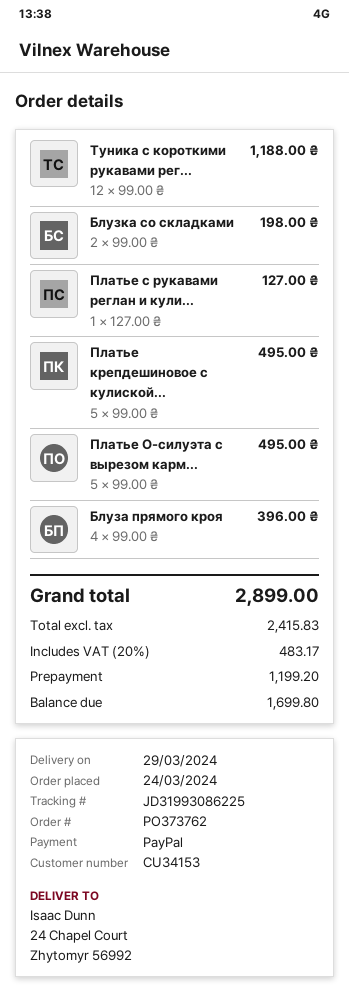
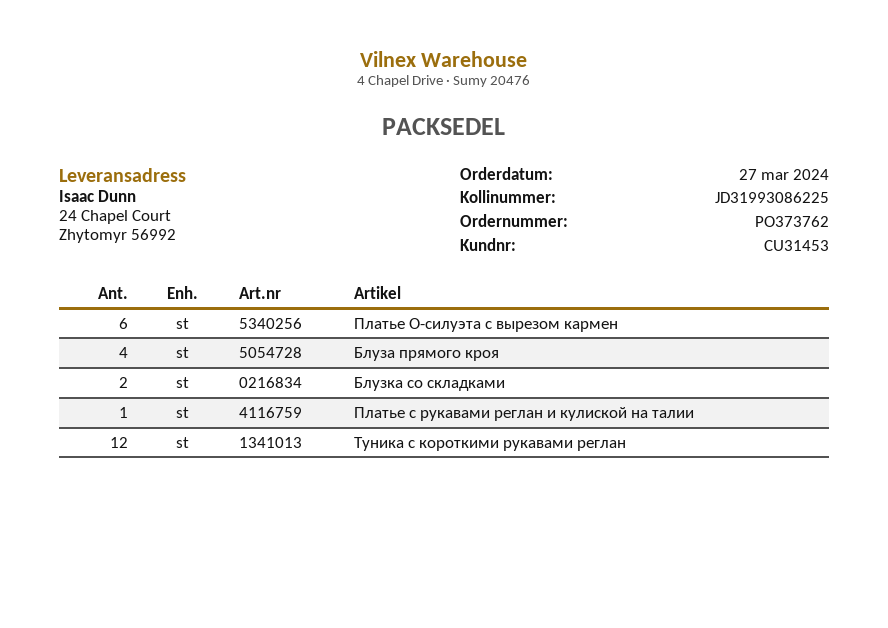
order date: 2024-03-24 -> 2024-03-27
customer number: CU34153 -> CU31453
Платье крепдешиновое с кулиской...: 5 -> none
Платье О-силуэта с вырезом карм...: 5 -> 6

